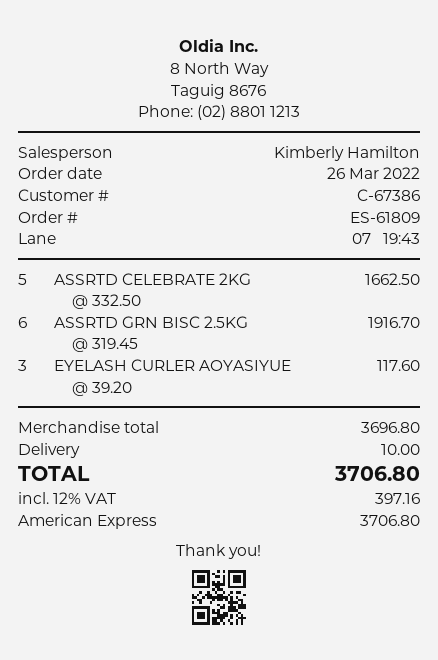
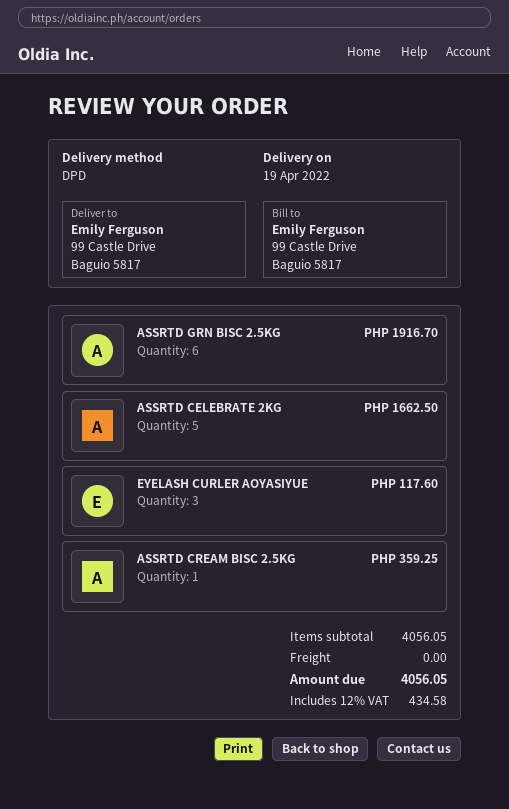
ASSRTD CREAM BISC 2.5KG: none -> 1 for 359.25
subtotal: 3696.80 -> 4056.05
shipping: 10.00 -> 0.00
tax: 12% = 397.16 -> 12% = 434.58
total: 3706.80 -> 4056.05

